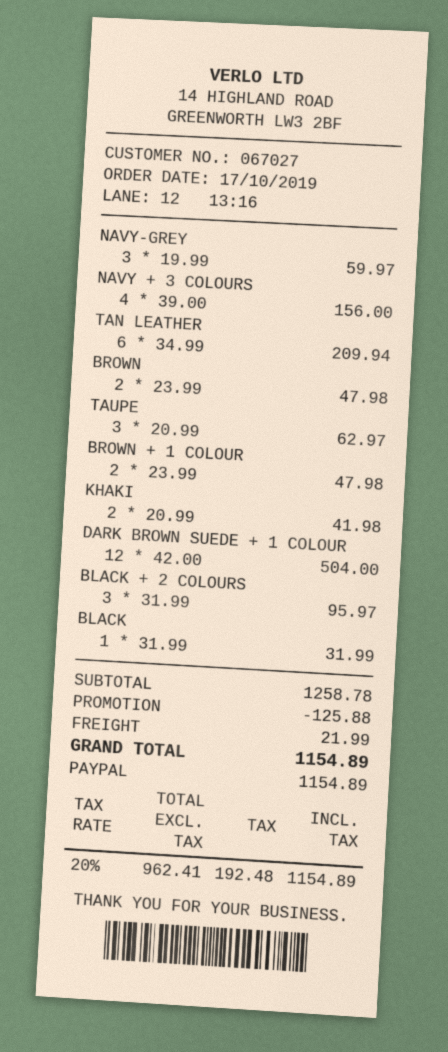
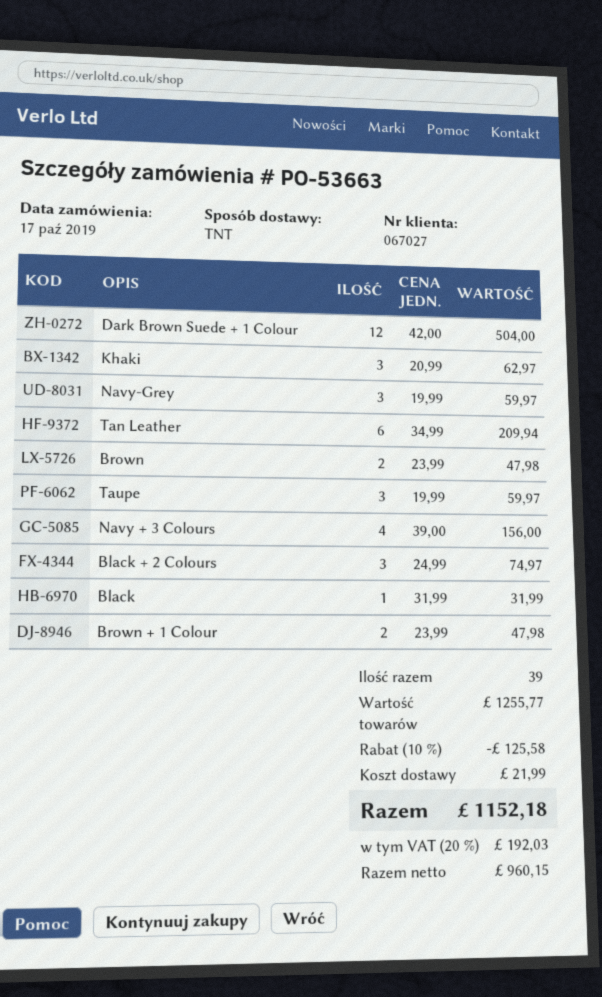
TAUPE: 3 x 20.99 = 62.97 -> 3 x 19.99 = 59.97
KHAKI: 2 x 20.99 = 41.98 -> 3 x 20.99 = 62.97
BLACK + 2 COLOURS: 3 x 31.99 = 95.97 -> 3 x 24.99 = 74.97
subtotal: 1258.78 -> 1255.77
discount: 125.88 -> 125.58
net: 962.41 -> 960.15
tax: 20% = 192.48 -> 20% = 192.03
total: 1154.89 -> 1152.18

